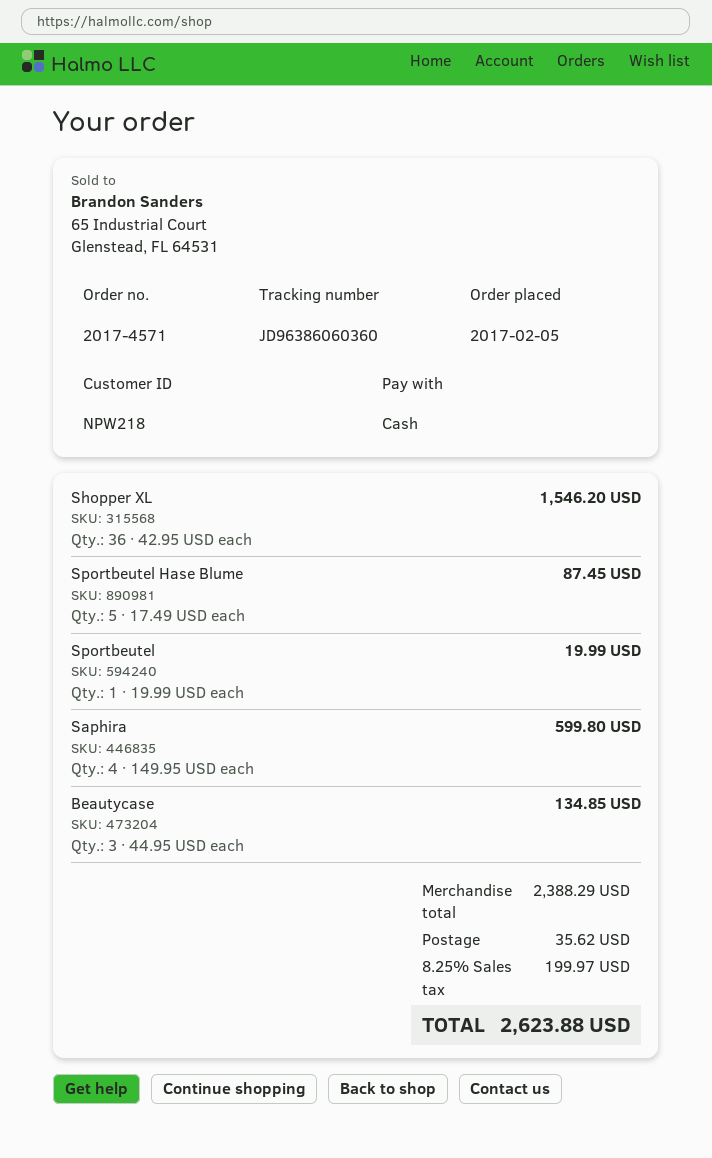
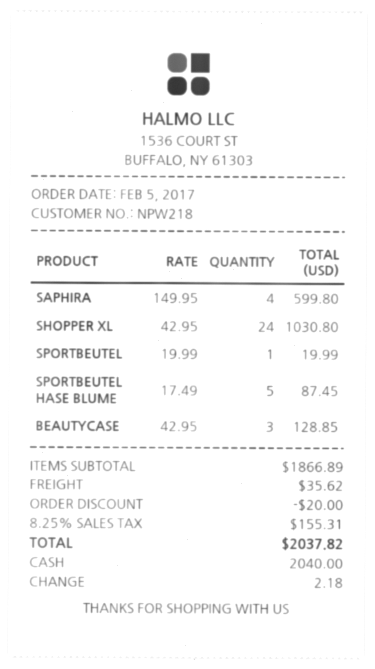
Shopper XL: 36 x 42.95 = 1546.20 -> 24 x 42.95 = 1030.80
Beautycase: 3 x 44.95 = 134.85 -> 3 x 42.95 = 128.85
subtotal: 2388.29 -> 1866.89
discount: none -> 20.00
tax: 8.25% = 199.97 -> 8.25% = 155.31
total: 2623.88 -> 2037.82

